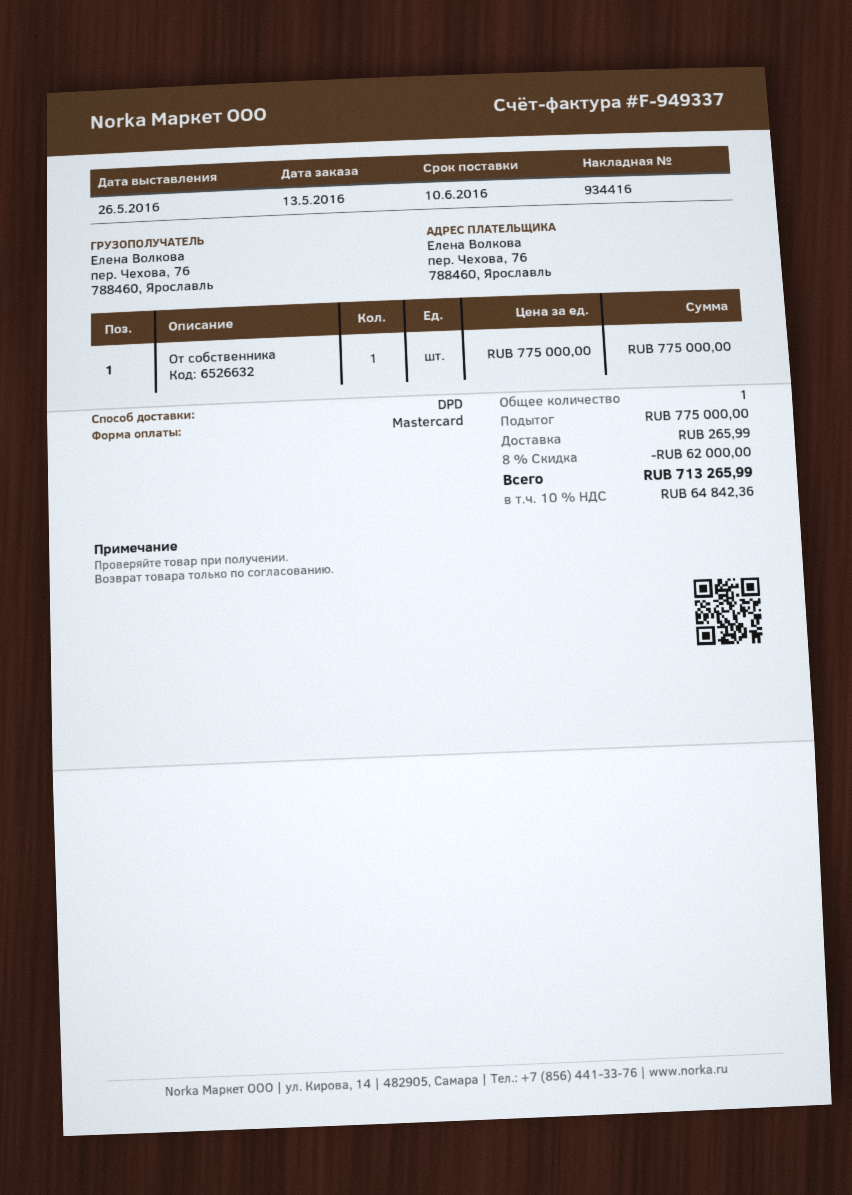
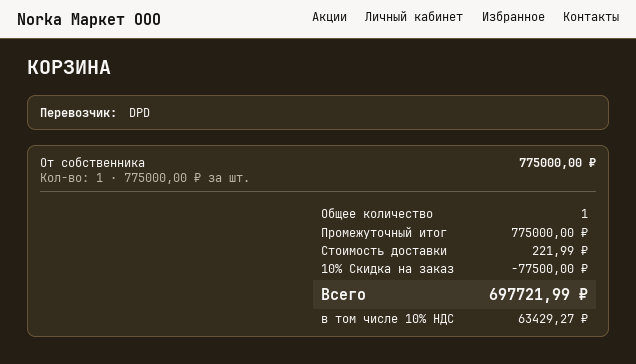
discount: 8% = 62000.00 -> 10% = 77500.00
shipping: 265.99 -> 221.99
tax: 10% = 64842.36 -> 10% = 63429.27
total: 713265.99 -> 697721.99

